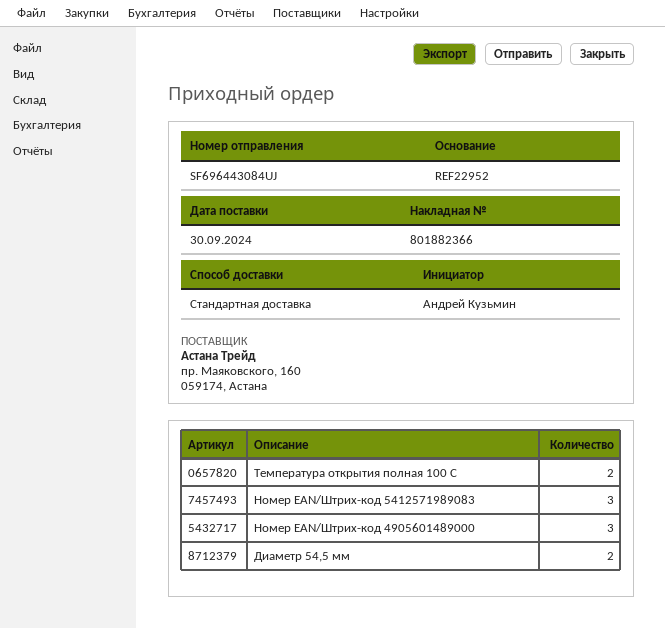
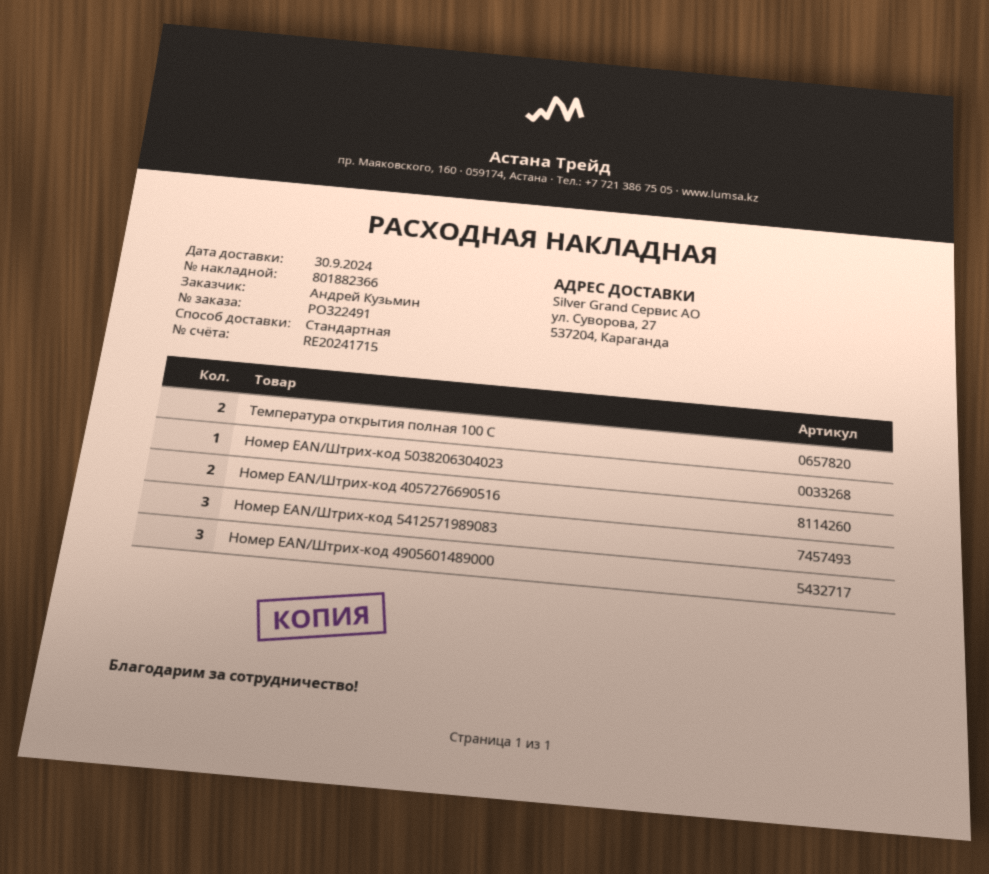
Диаметр 54,5 мм: 2 -> none
Номер EAN/Штрих-код 5038206304023: none -> 1
Номер EAN/Штрих-код 4057276690516: none -> 2

